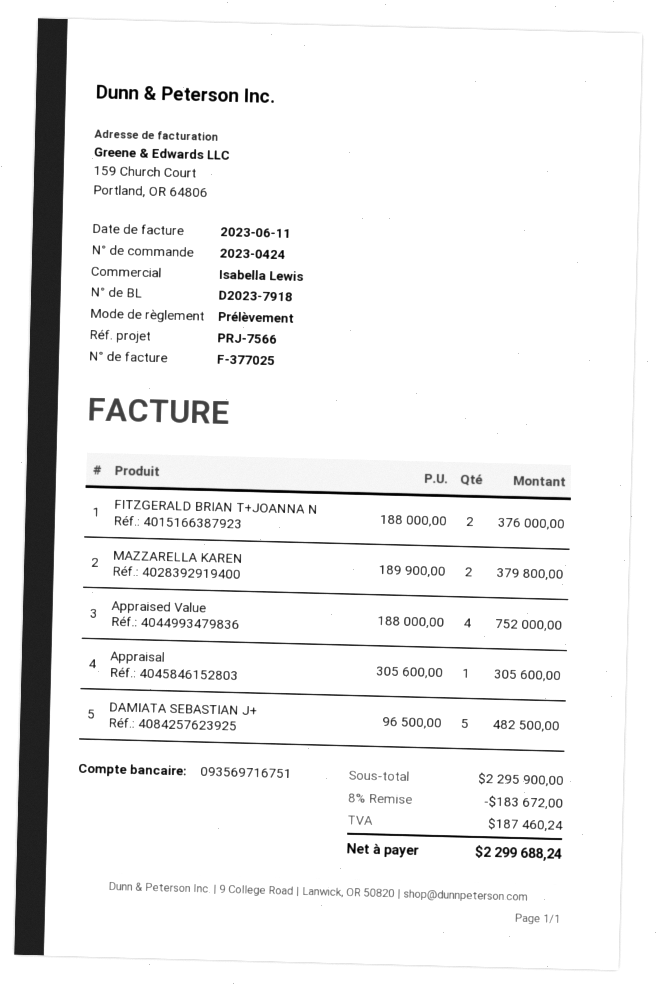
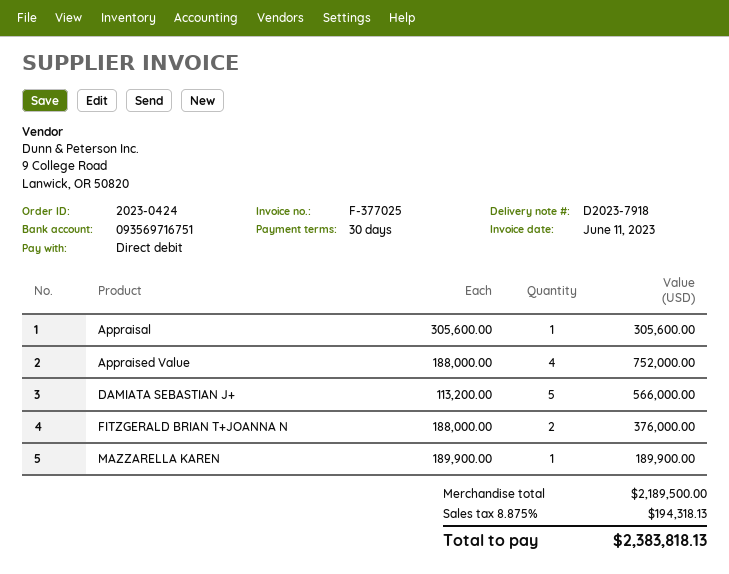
MAZZARELLA KAREN: 2 x 189900.00 = 379800.00 -> 1 x 189900.00 = 189900.00
DAMIATA SEBASTIAN J+: 5 x 96500.00 = 482500.00 -> 5 x 113200.00 = 566000.00
subtotal: 2295900.00 -> 2189500.00
discount: 8% = 183672.00 -> none
tax: 187460.24 -> 194318.13
total: 2299688.24 -> 2383818.13

